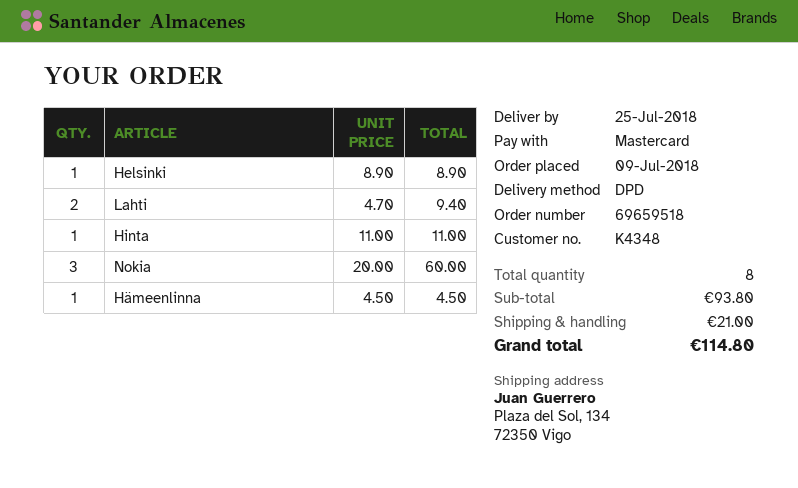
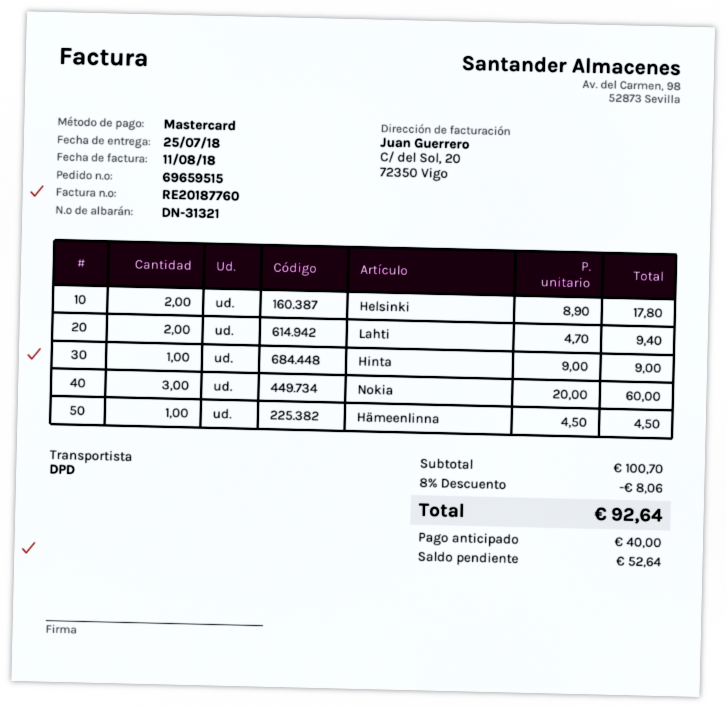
order number: 69659518 -> 69659515
Helsinki: 1 x 8.90 = 8.90 -> 2 x 8.90 = 17.80
Hinta: 1 x 11.00 = 11.00 -> 1 x 9.00 = 9.00
subtotal: 93.80 -> 100.70
discount: none -> 8% = 8.06
shipping: 21.00 -> none
total: 114.80 -> 92.64

